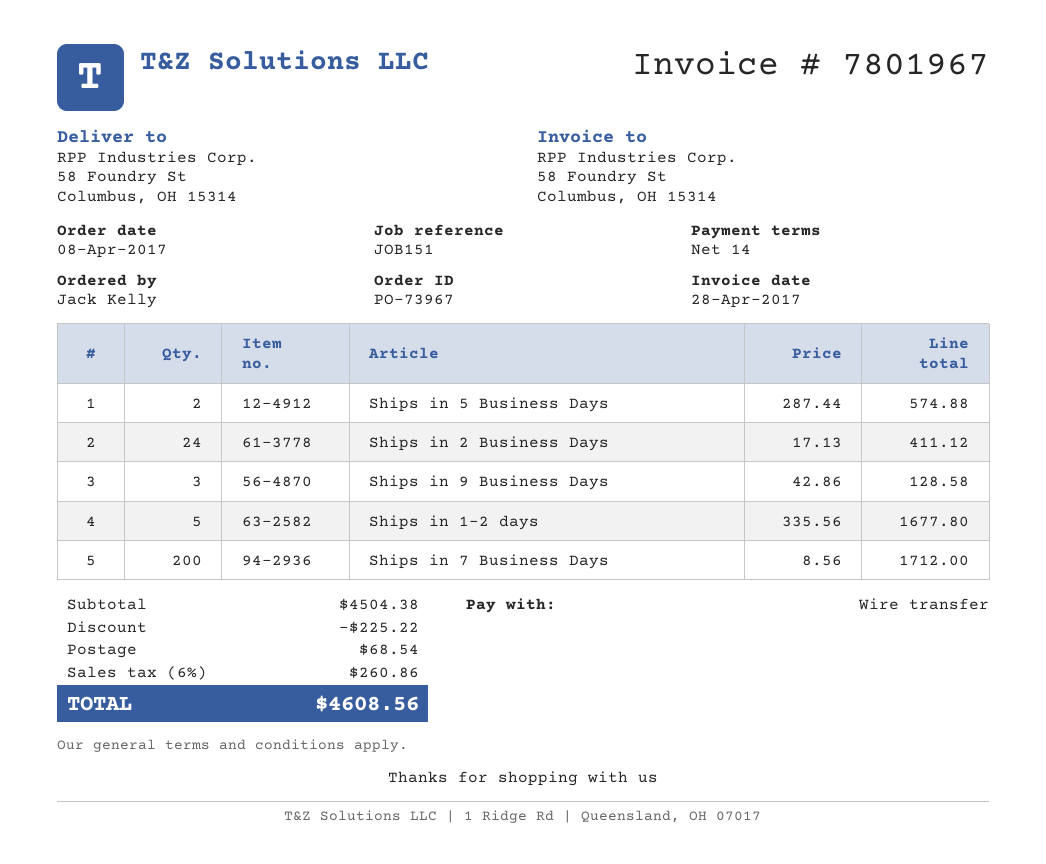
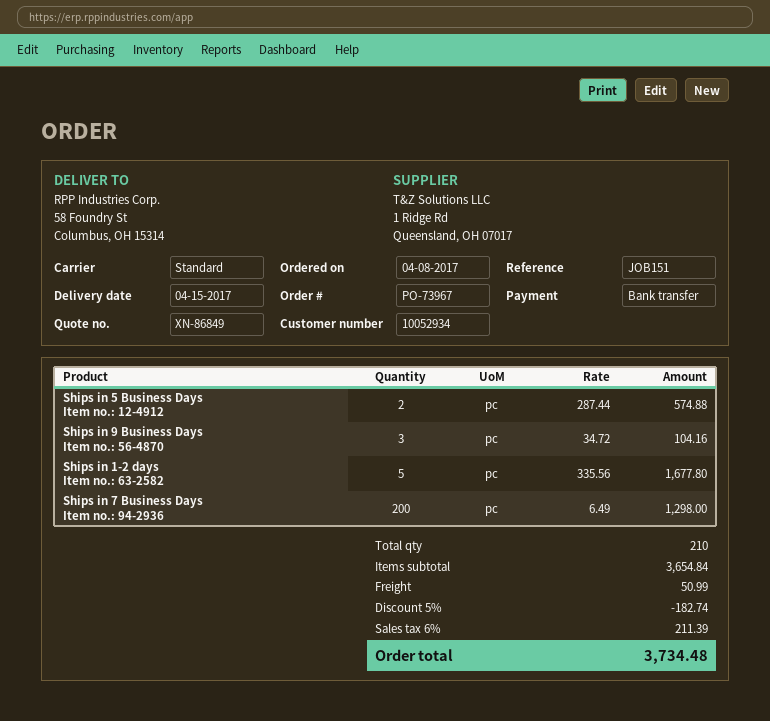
Ships in 2 Business Days: 24 x 17.13 = 411.12 -> none
Ships in 9 Business Days: 3 x 42.86 = 128.58 -> 3 x 34.72 = 104.16
Ships in 7 Business Days: 200 x 8.56 = 1712.00 -> 200 x 6.49 = 1298.00
subtotal: 4504.38 -> 3654.84
discount: 225.22 -> 182.74
shipping: 68.54 -> 50.99
tax: 6% = 260.86 -> 6% = 211.39
total: 4608.56 -> 3734.48

